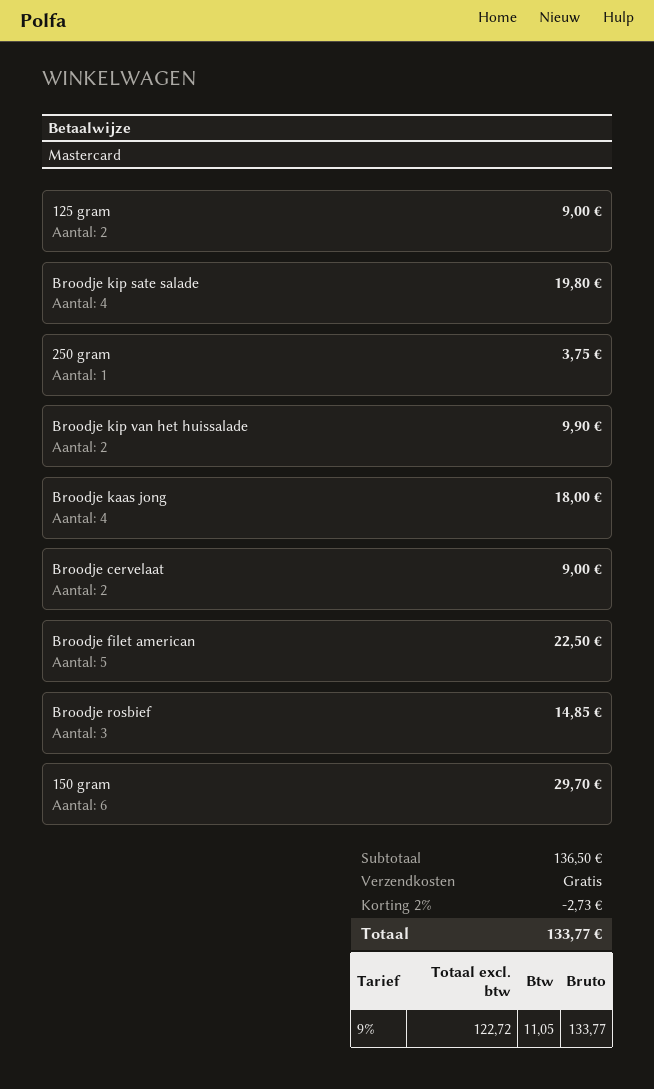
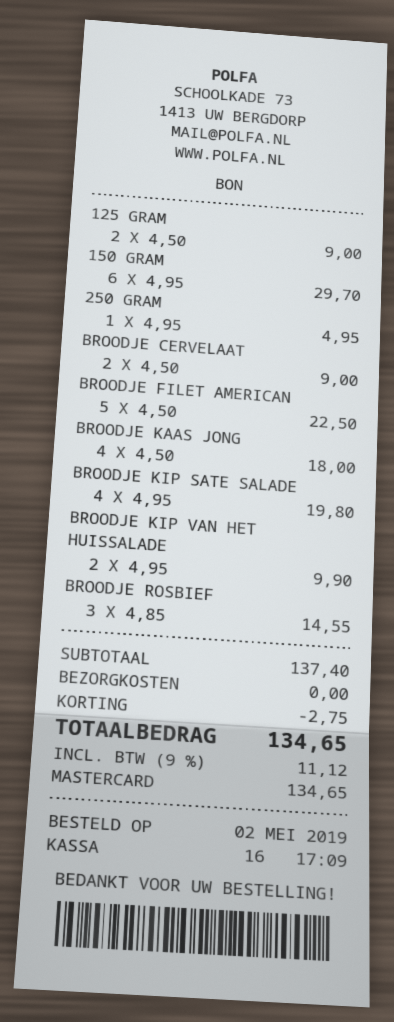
250 gram: 1 for 3.75 -> 1 for 4.95
Broodje rosbief: 3 for 14.85 -> 3 for 14.55
subtotal: 136.50 -> 137.40
discount: 2.73 -> 2.75
tax: 9% = 11.05 -> 9% = 11.12
total: 133.77 -> 134.65

